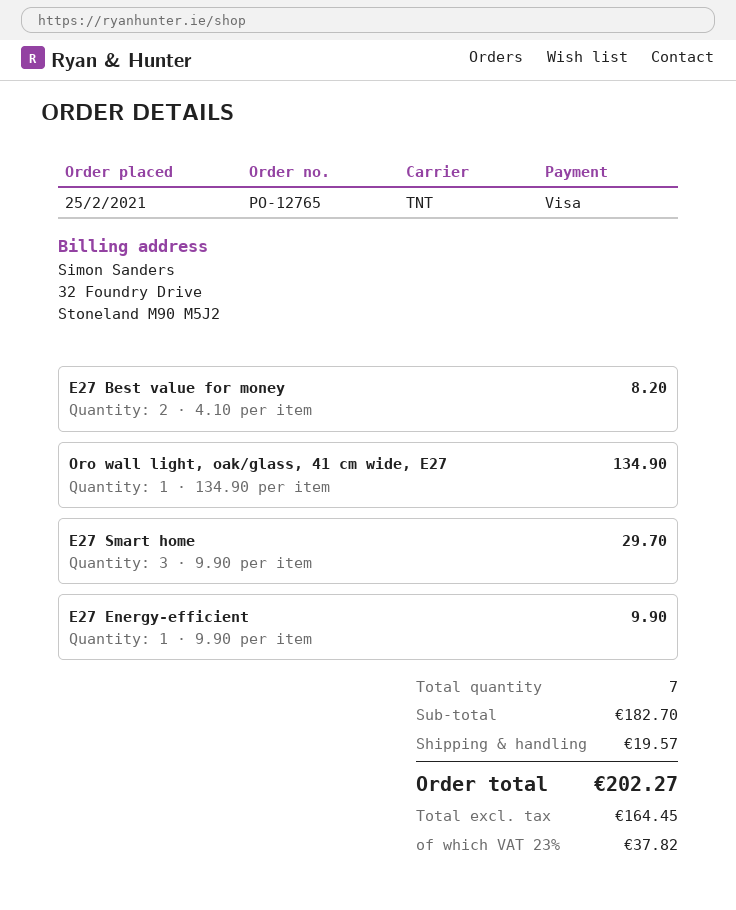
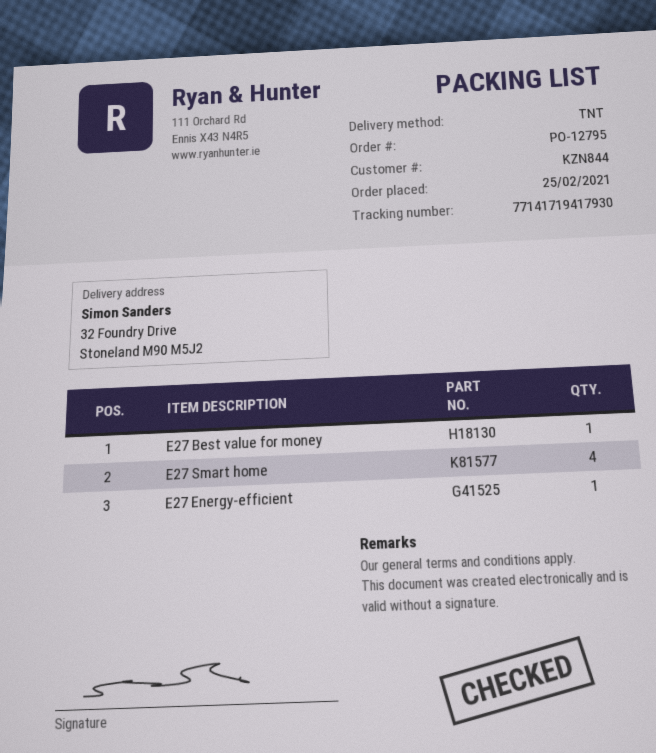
order number: PO-12765 -> PO-12795
E27 Best value for money: 2 -> 1
Oro wall light, oak/glass, 41 cm wide, E27: 1 -> none
E27 Smart home: 3 -> 4

